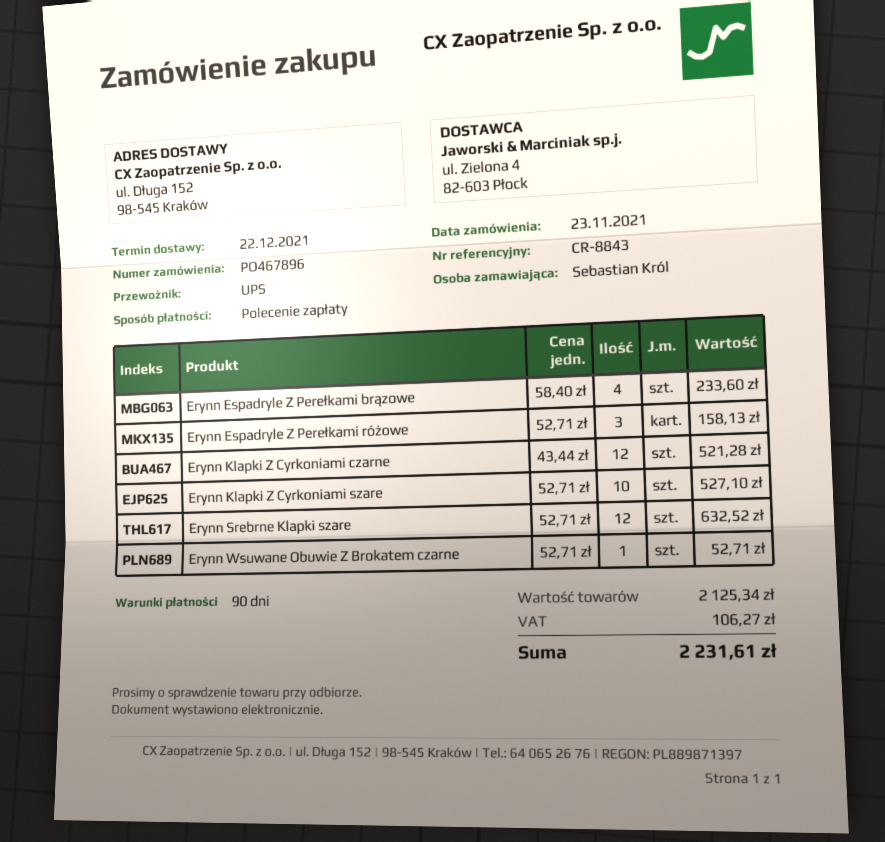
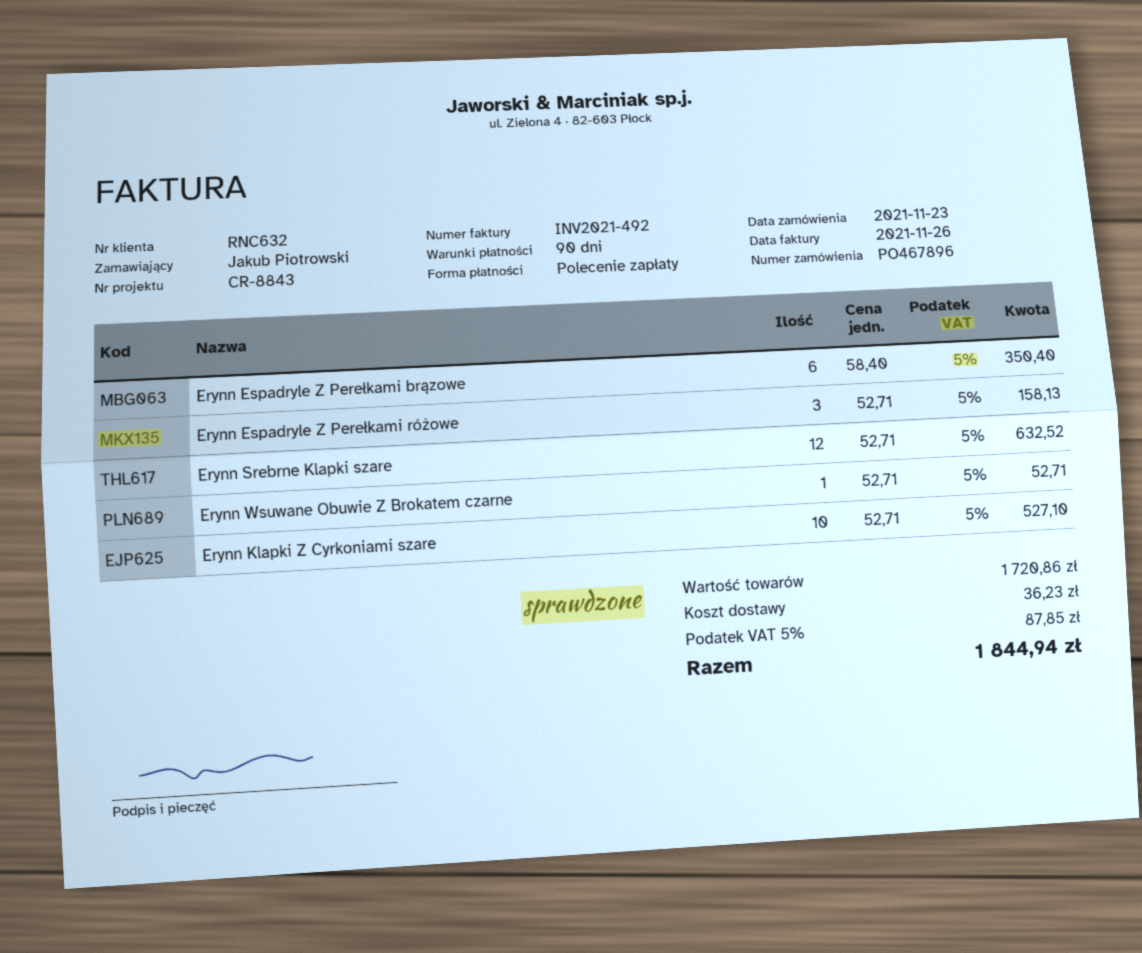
ordered by: Sebastian Król -> Jakub Piotrowski
Erynn Espadryle Z Perełkami brązowe: 4 x 58.40 = 233.60 -> 6 x 58.40 = 350.40
Erynn Klapki Z Cyrkoniami czarne: 12 x 43.44 = 521.28 -> none
subtotal: 2125.34 -> 1720.86
shipping: none -> 36.23
tax: 106.27 -> 87.85
total: 2231.61 -> 1844.94

